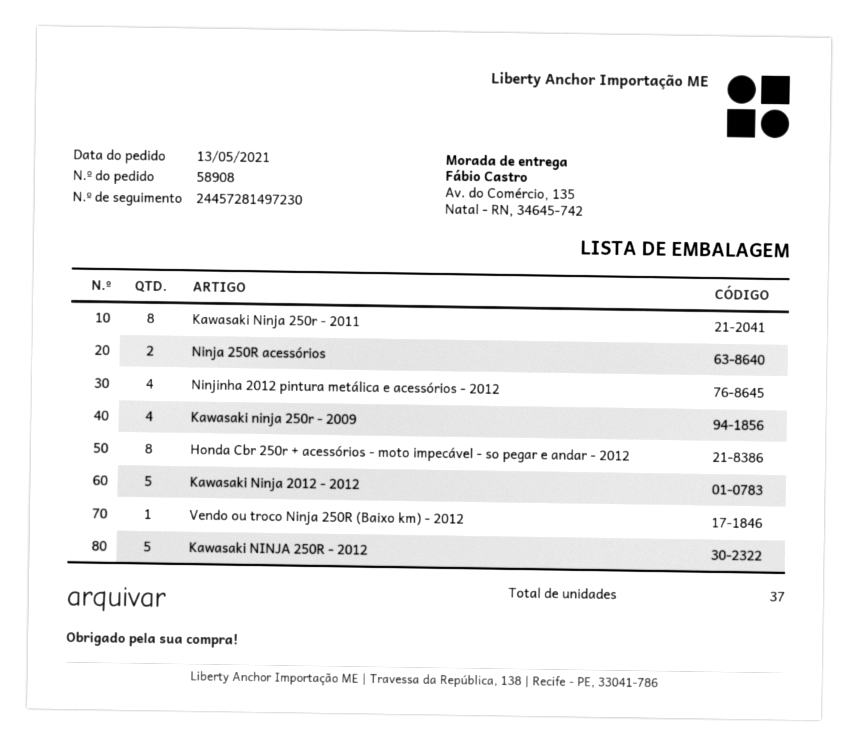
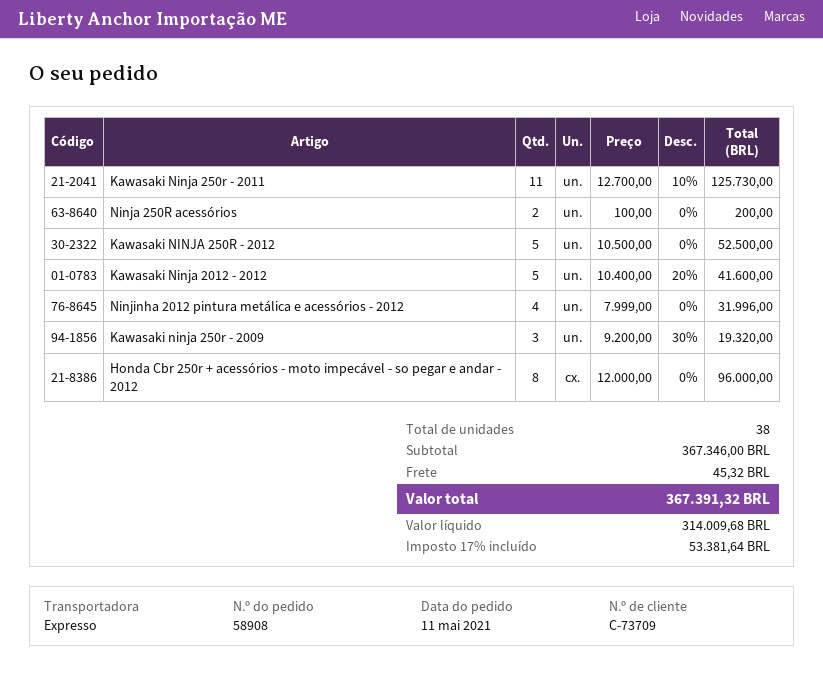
order date: 2021-05-13 -> 2021-05-11
Kawasaki Ninja 250r - 2011: 8 -> 11
Kawasaki ninja 250r - 2009: 4 -> 3
Vendo ou troco Ninja 250R (Baixo km) - 2012: 1 -> none
total quantity: 37 -> 38

